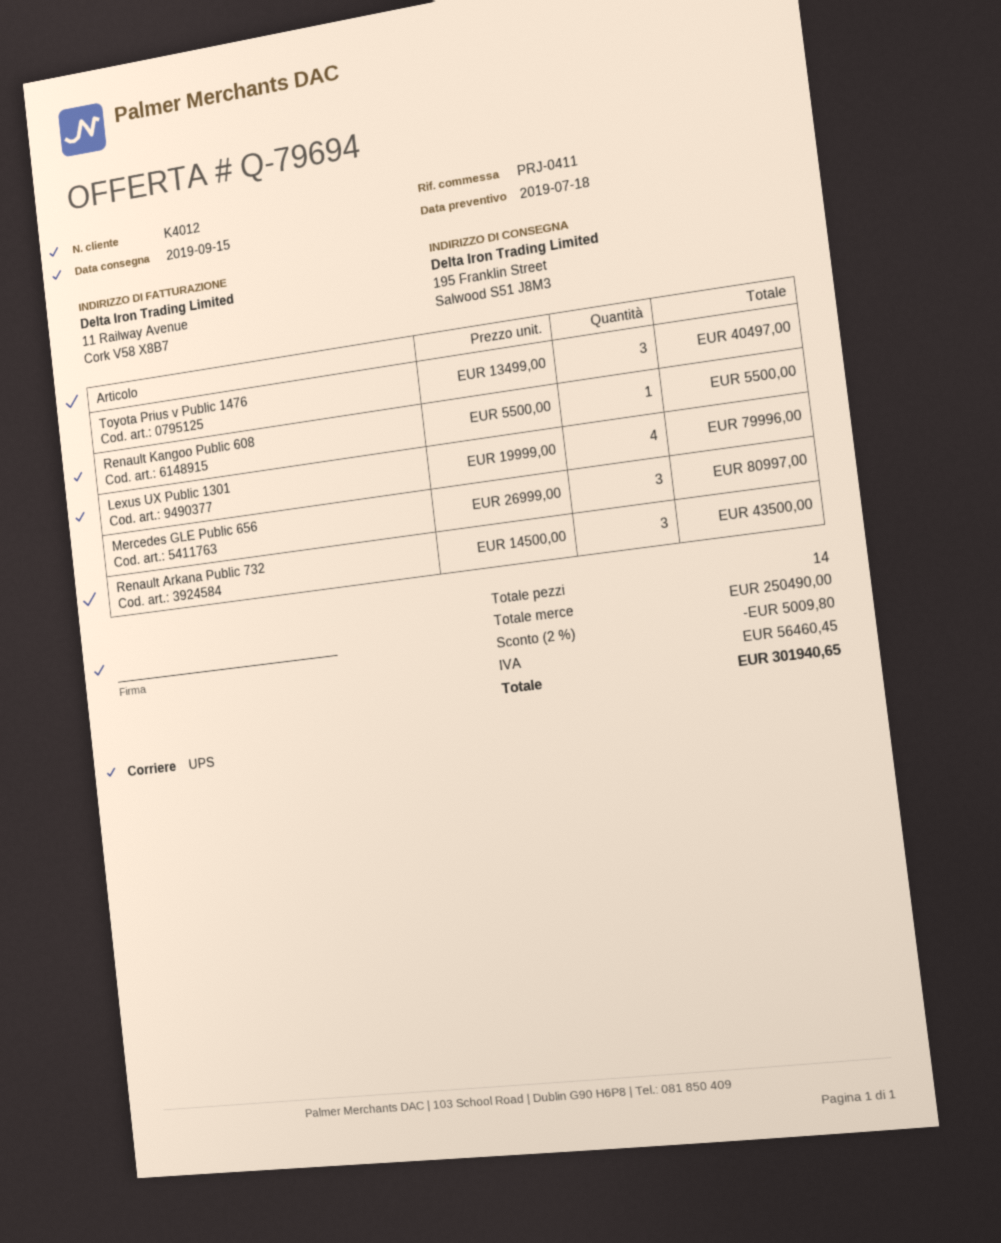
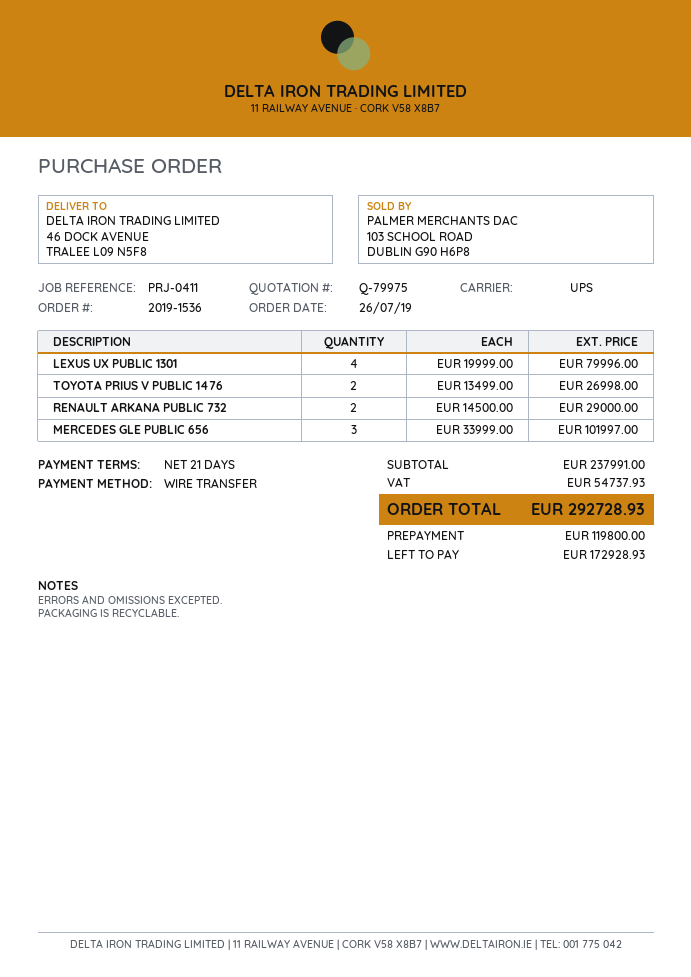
quote number: Q-79694 -> Q-79975
ship to: 195 Franklin Street, Salwood S51 J8M3 -> 46 DOCK AVENUE, TRALEE L09 N5F8
Toyota Prius v Public 1476: 3 x 13499.00 = 40497.00 -> 2 x 13499.00 = 26998.00
Renault Kangoo Public 608: 1 x 5500.00 = 5500.00 -> none
Mercedes GLE Public 656: 3 x 26999.00 = 80997.00 -> 3 x 33999.00 = 101997.00
Renault Arkana Public 732: 3 x 14500.00 = 43500.00 -> 2 x 14500.00 = 29000.00
subtotal: 250490.00 -> 237991.00
discount: 2% = 5009.80 -> none
tax: 56460.45 -> 54737.93
total: 301940.65 -> 292728.93

